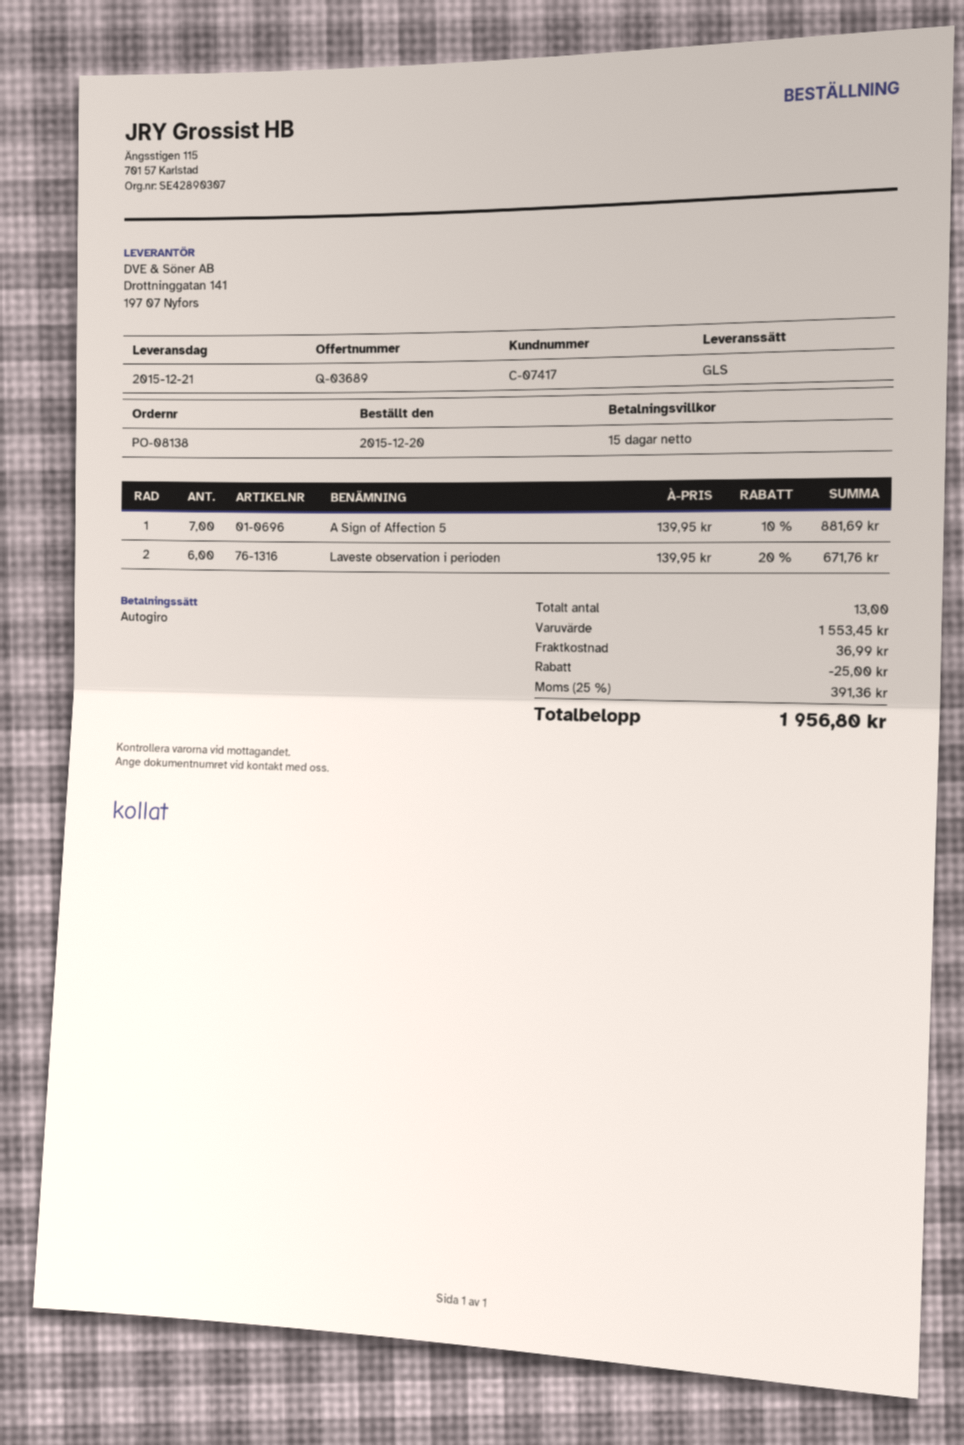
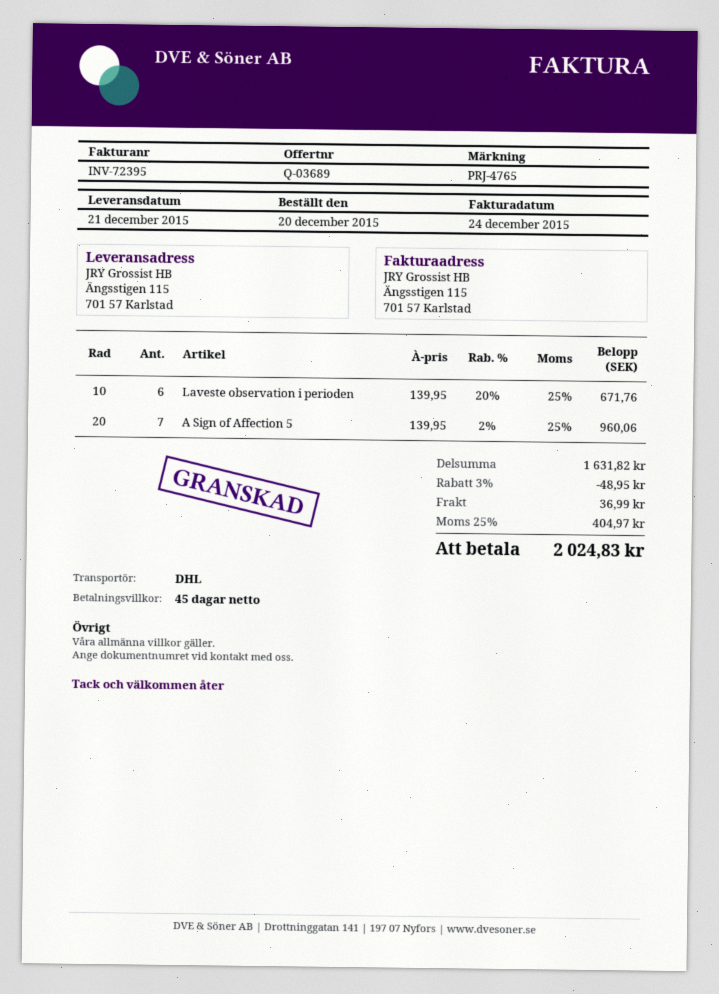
payment terms: 15 days -> 45 days
shipping method: GLS -> DHL
A Sign of Affection 5: 7 x 139.95 - 10% = 881.69 -> 7 x 139.95 - 2% = 960.06
subtotal: 1553.45 -> 1631.82
discount: 25.00 -> 48.95
tax: 25% = 391.36 -> 25% = 404.97
total: 1956.80 -> 2024.83

